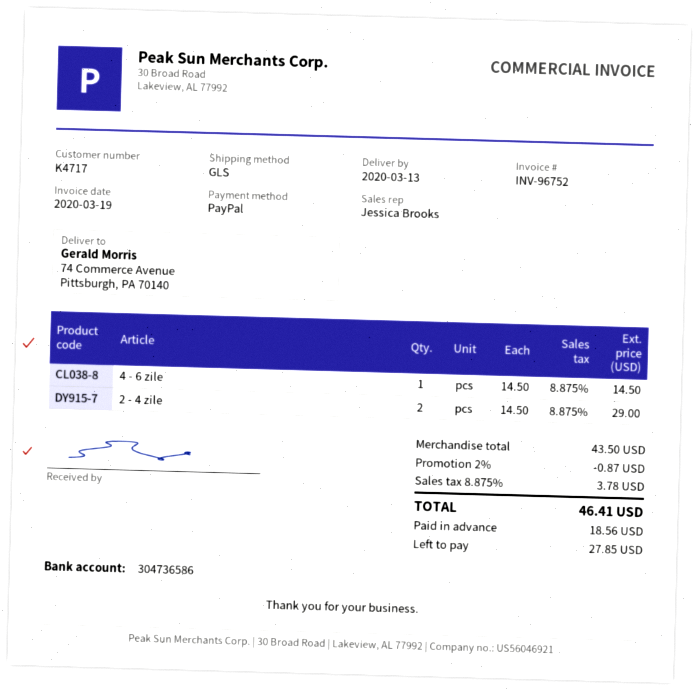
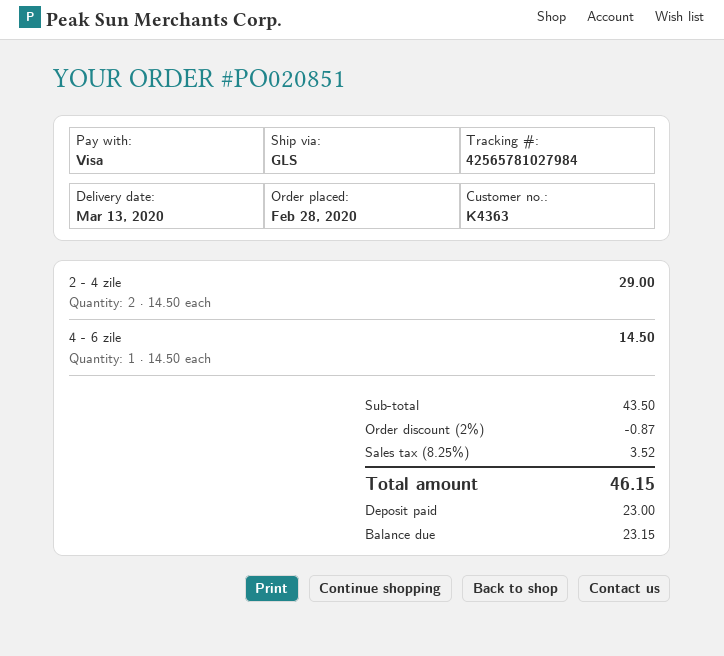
customer number: K4717 -> K4363
payment method: PayPal -> Visa
tax: 8.875% = 3.78 -> 8.25% = 3.52
total: 46.41 -> 46.15
deposit: 18.56 -> 23.00
balance: 27.85 -> 23.15

